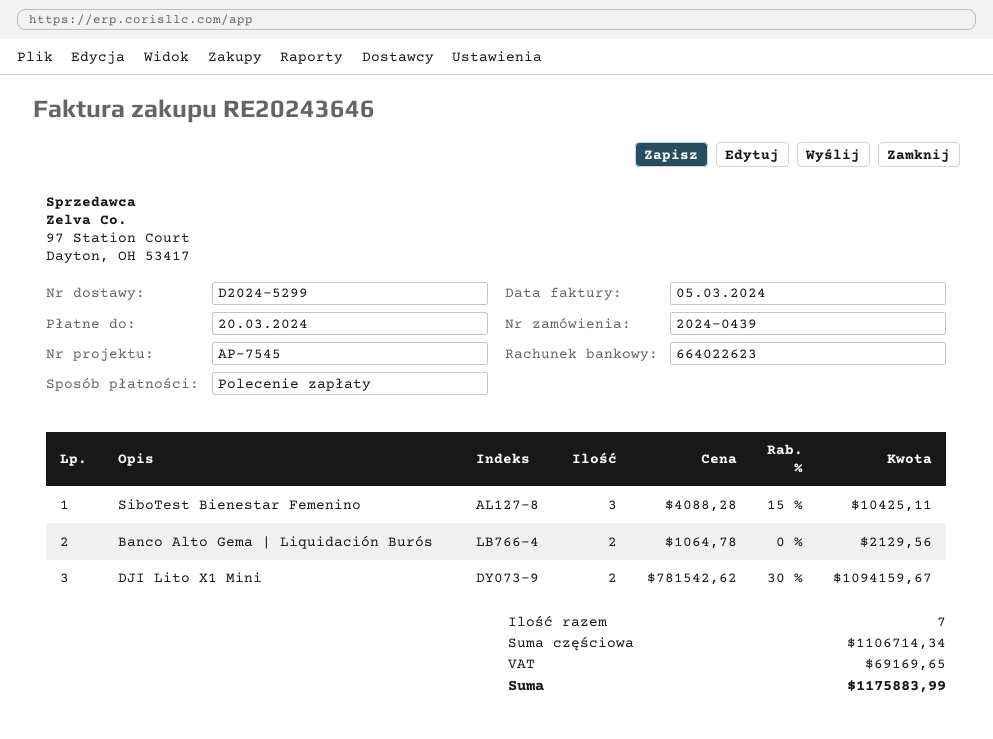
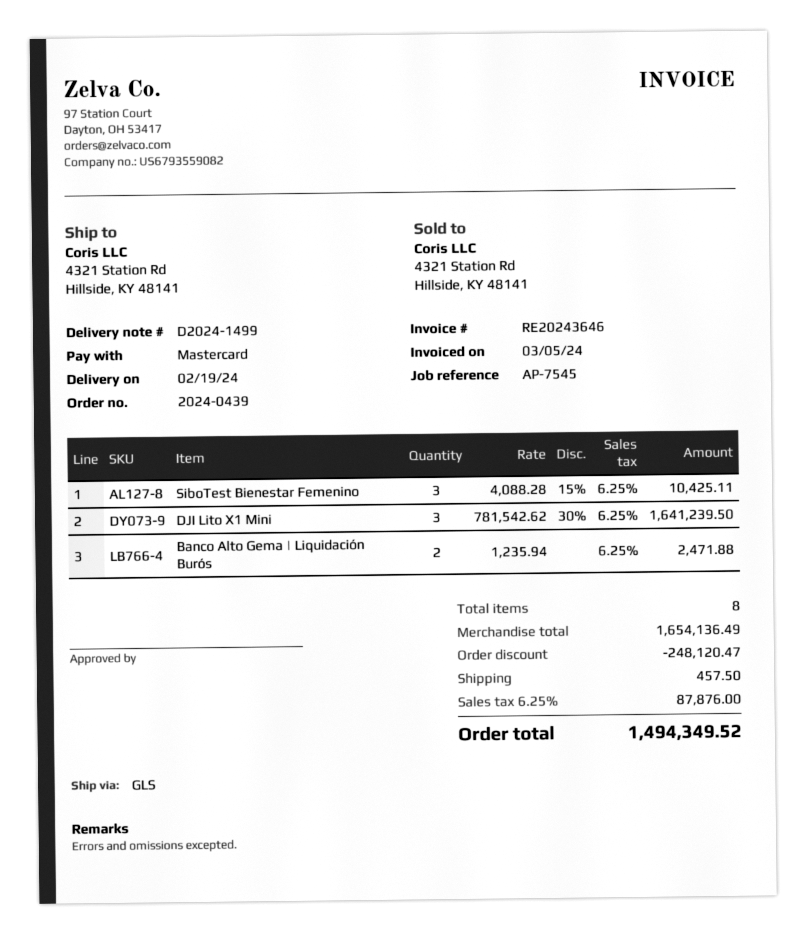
delivery note number: D2024-5299 -> D2024-1499
payment method: direct debit -> Mastercard
Banco Alto Gema | Liquidación Burós: 2 x 1064.78 = 2129.56 -> 2 x 1235.94 = 2471.88
DJI Lito X1 Mini: 2 x 781542.62 - 30% = 1094159.67 -> 3 x 781542.62 - 30% = 1641239.50
total quantity: 7 -> 8
subtotal: 1106714.34 -> 1654136.49
discount: none -> 248120.47
shipping: none -> 457.50
tax: 69169.65 -> 87876.00
total: 1175883.99 -> 1494349.52

